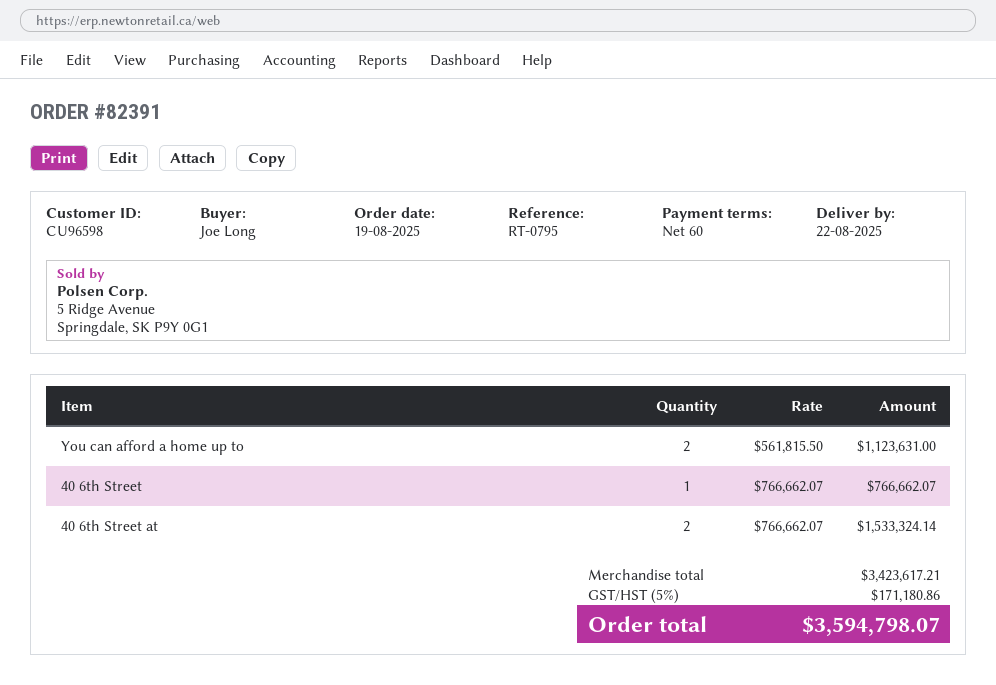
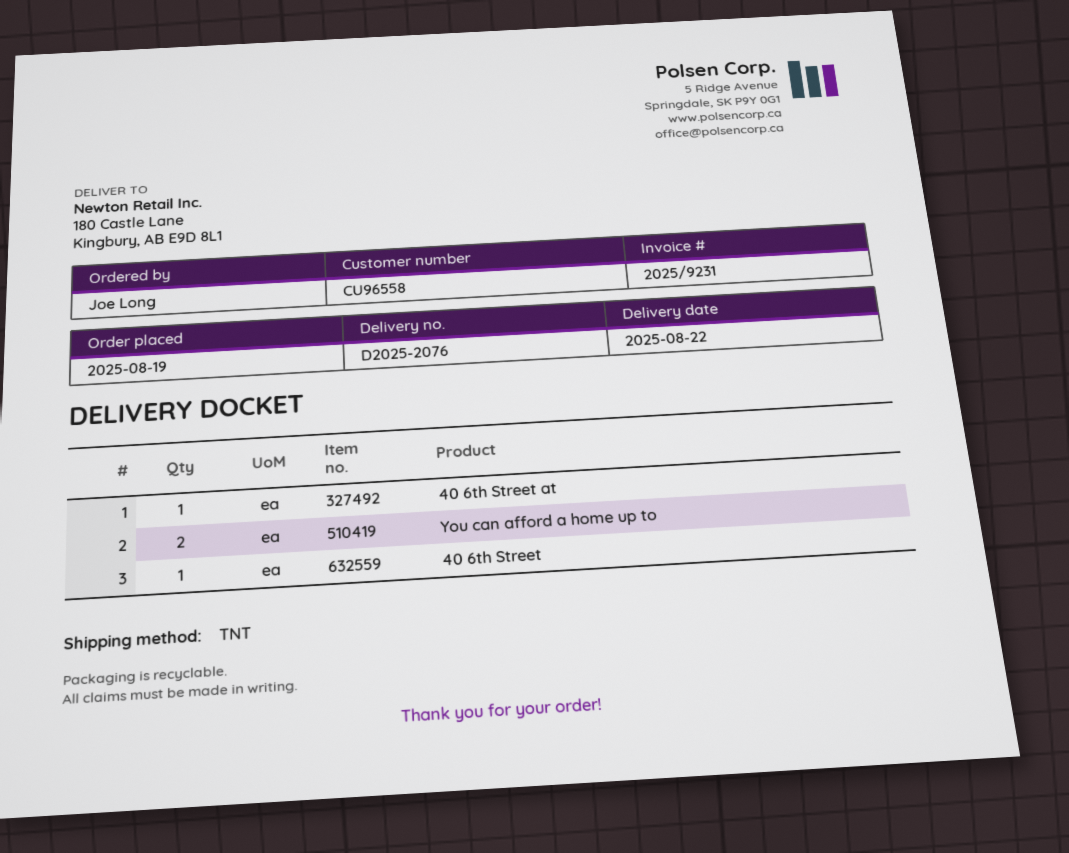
customer number: CU96598 -> CU96558
40 6th Street at: 2 -> 1

